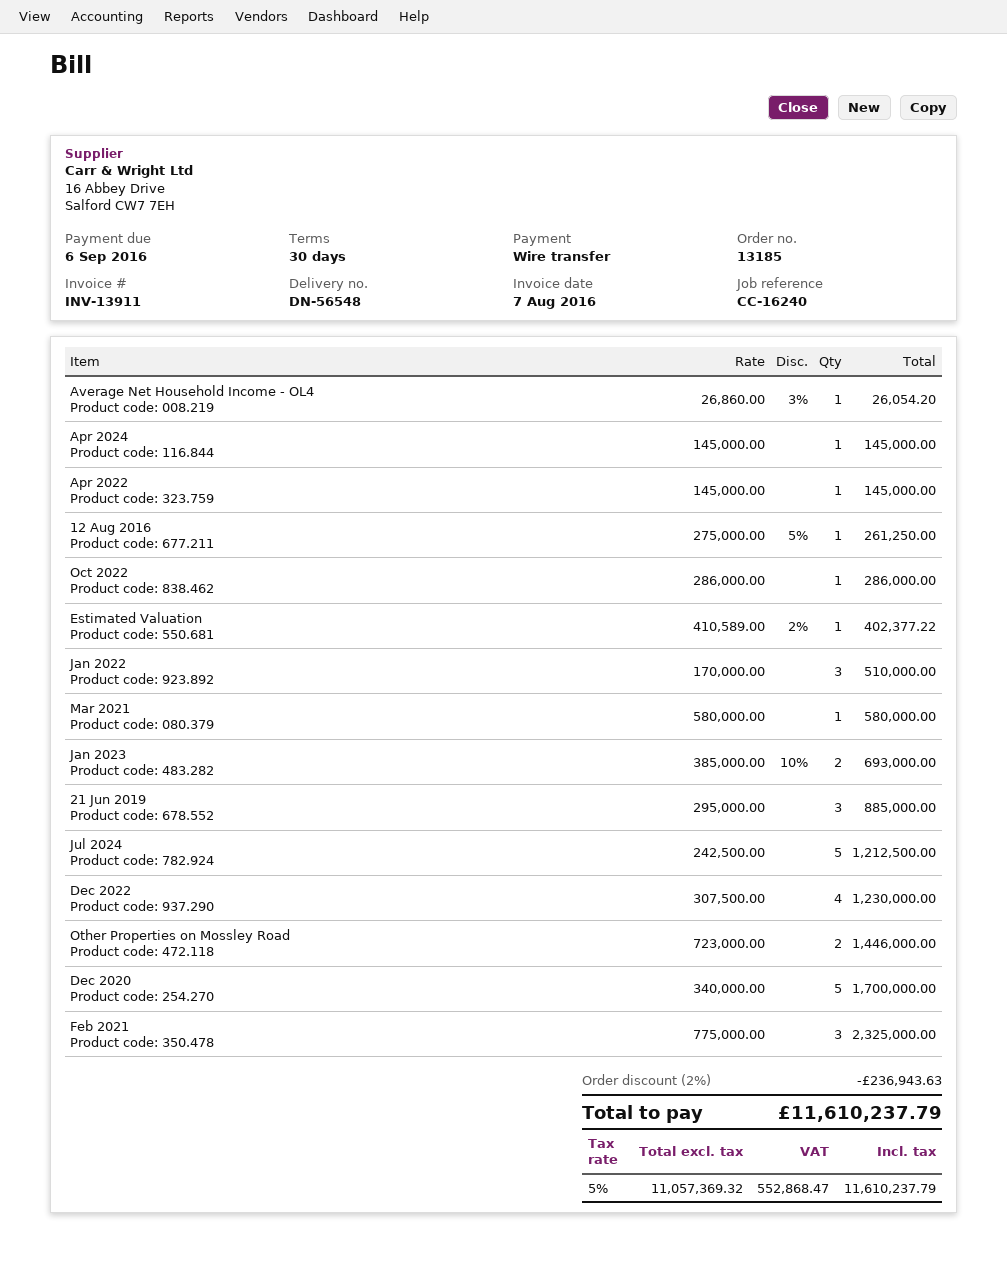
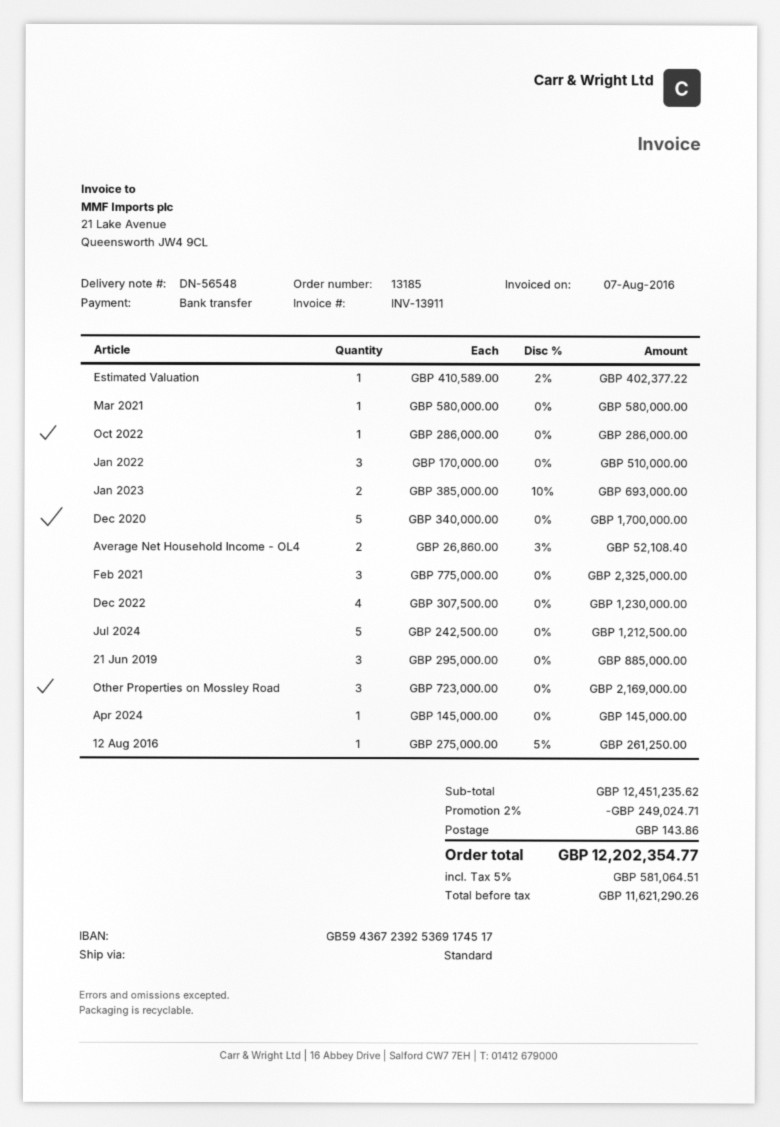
Average Net Household Income - OL4: 1 x 26860.00 - 3% = 26054.20 -> 2 x 26860.00 - 3% = 52108.40
Apr 2022: 1 x 145000.00 = 145000.00 -> none
Other Properties on Mossley Road: 2 x 723000.00 = 1446000.00 -> 3 x 723000.00 = 2169000.00
discount: 2% = 236943.63 -> 2% = 249024.71
shipping: none -> 143.86
net: 11057369.32 -> 11621290.26
tax: 5% = 552868.47 -> 5% = 581064.51
total: 11610237.79 -> 12202354.77

